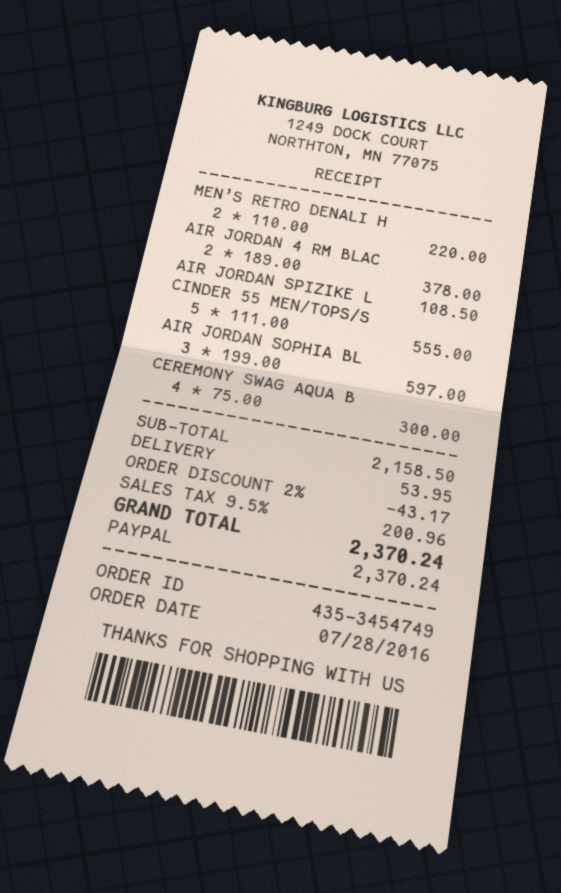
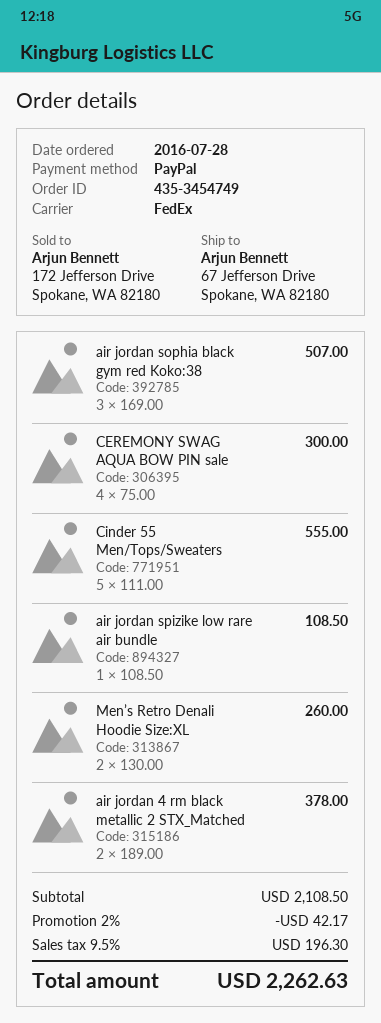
MEN’S RETRO DENALI H: 2 x 110.00 = 220.00 -> 2 x 130.00 = 260.00
AIR JORDAN SOPHIA BL: 3 x 199.00 = 597.00 -> 3 x 169.00 = 507.00
subtotal: 2158.50 -> 2108.50
discount: 2% = 43.17 -> 2% = 42.17
shipping: 53.95 -> none
tax: 9.5% = 200.96 -> 9.5% = 196.30
total: 2370.24 -> 2262.63

